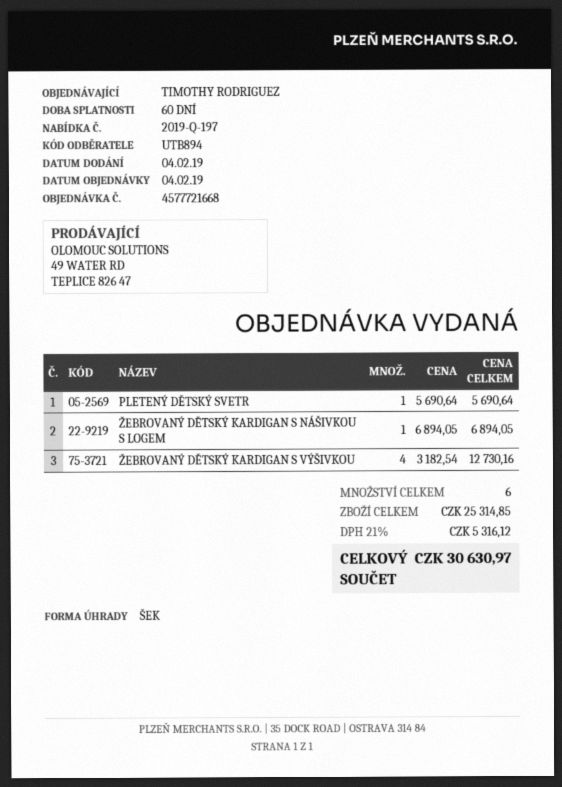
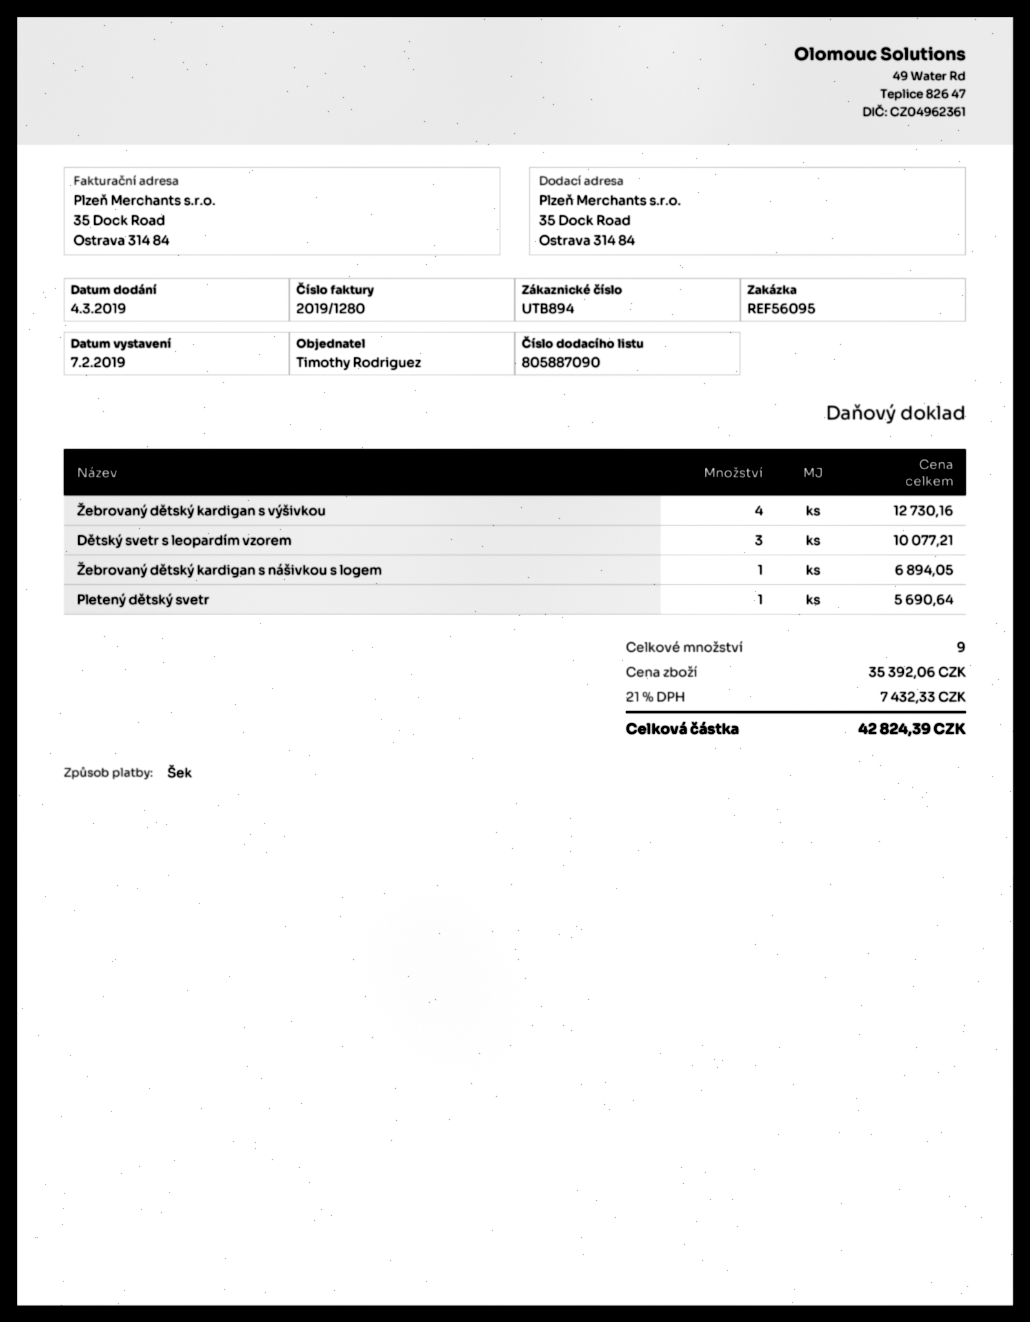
delivery date: 2019-02-04 -> 2019-03-04
Dětský svetr s leopardím vzorem: none -> 3 for 10077.21
total quantity: 6 -> 9
subtotal: 25314.85 -> 35392.06
tax: 21% = 5316.12 -> 21% = 7432.33
total: 30630.97 -> 42824.39

